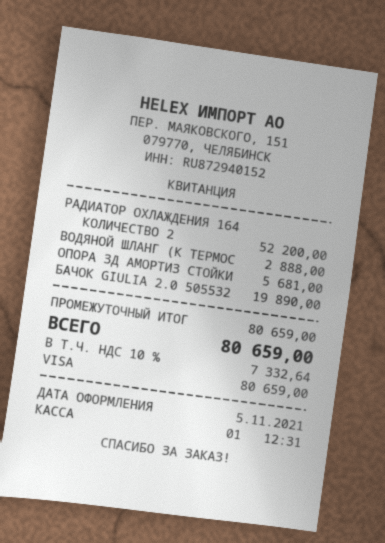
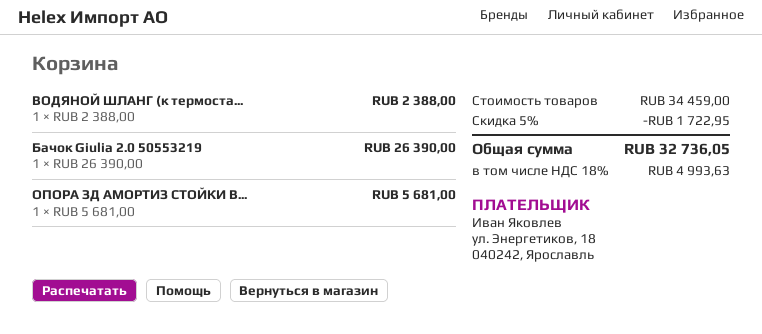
РАДИАТОР ОХЛАЖДЕНИЯ 164: 2 for 52200.00 -> none
ВОДЯНОЙ ШЛАНГ (К ТЕРМОС: 1 for 2888.00 -> 1 for 2388.00
БАЧОК GIULIA 2.0 505532: 1 for 19890.00 -> 1 for 26390.00
subtotal: 80659.00 -> 34459.00
discount: none -> 5% = 1722.95
tax: 10% = 7332.64 -> 18% = 4993.63
total: 80659.00 -> 32736.05

